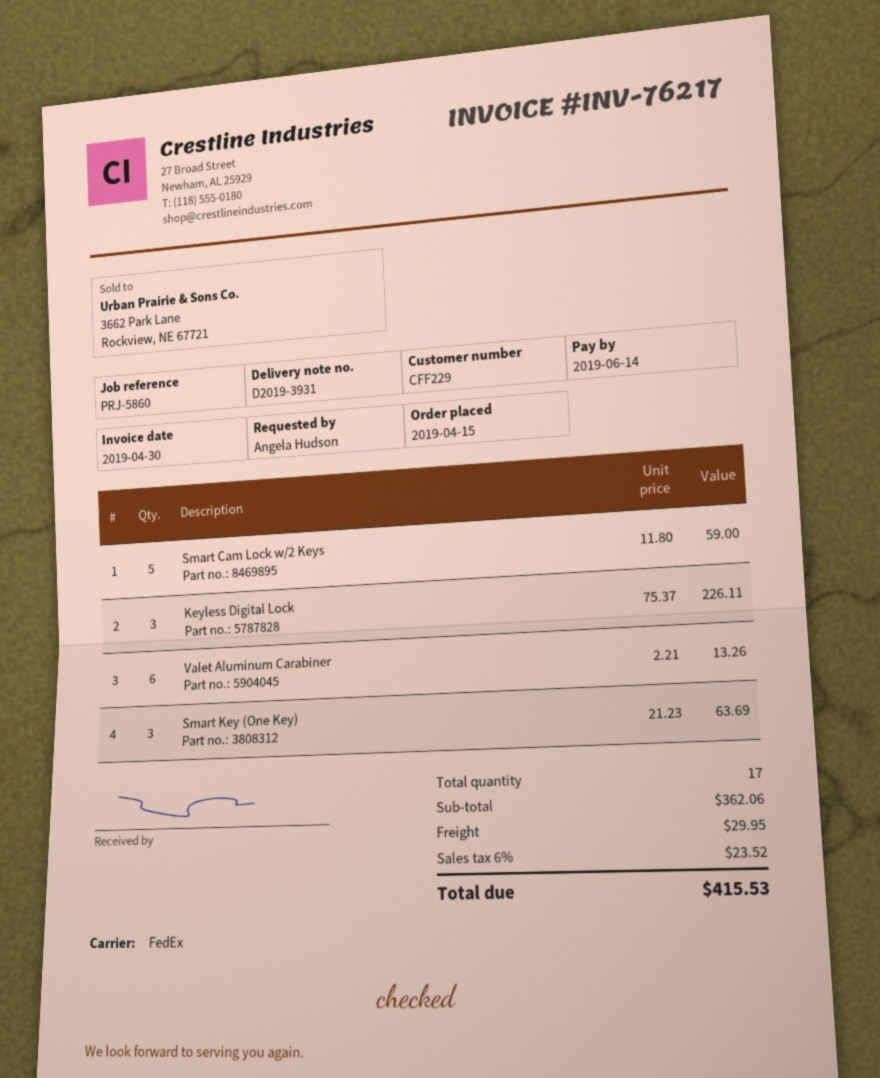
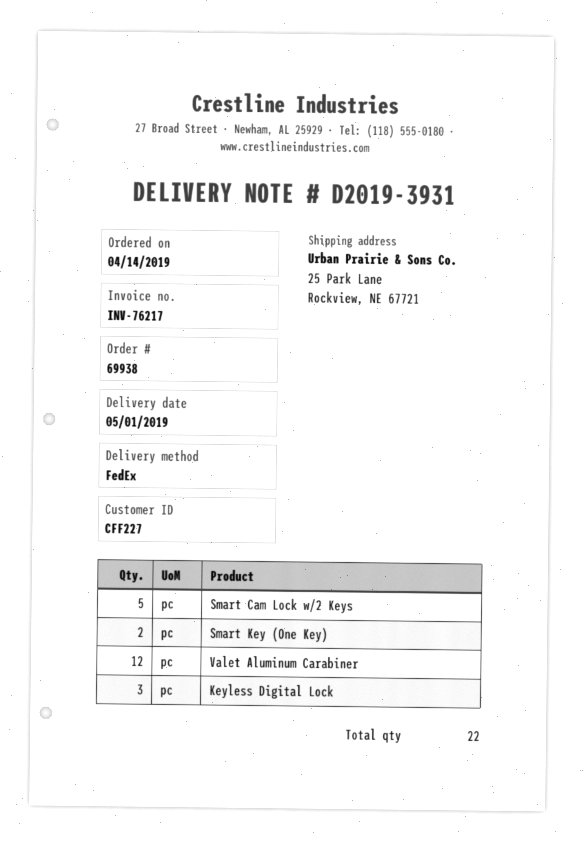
order date: 2019-04-15 -> 2019-04-14
customer number: CFF229 -> CFF227
Valet Aluminum Carabiner: 6 -> 12
Smart Key (One Key): 3 -> 2
total quantity: 17 -> 22

